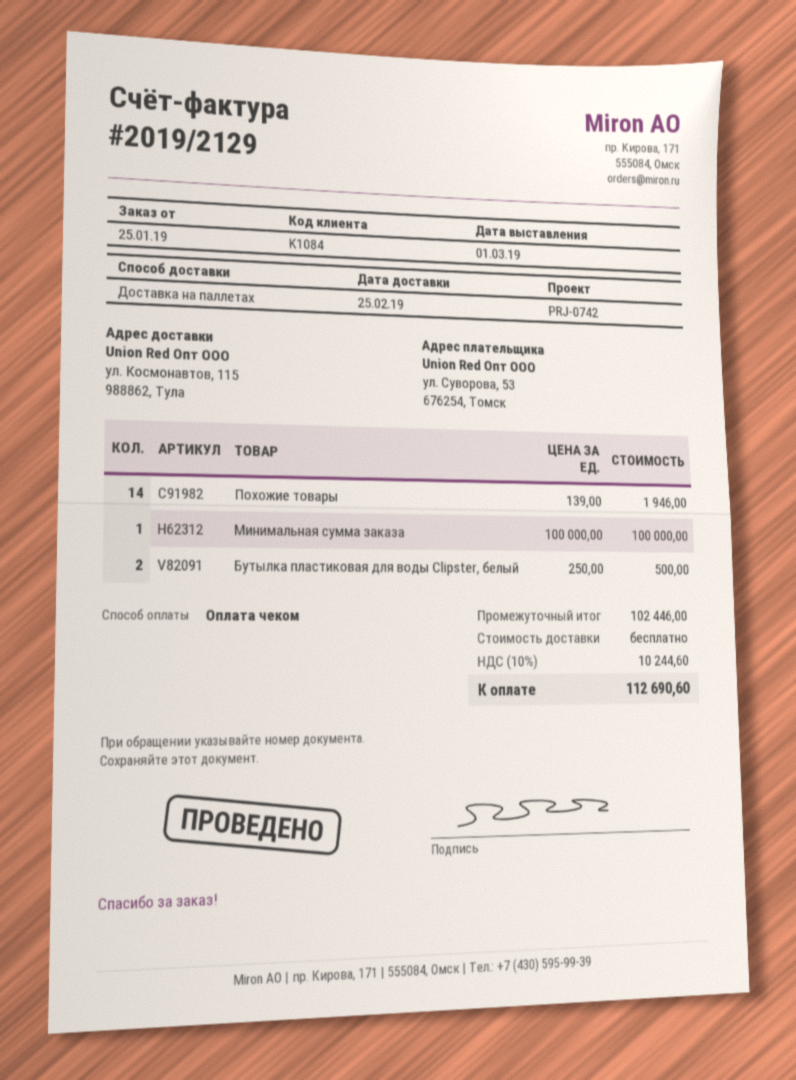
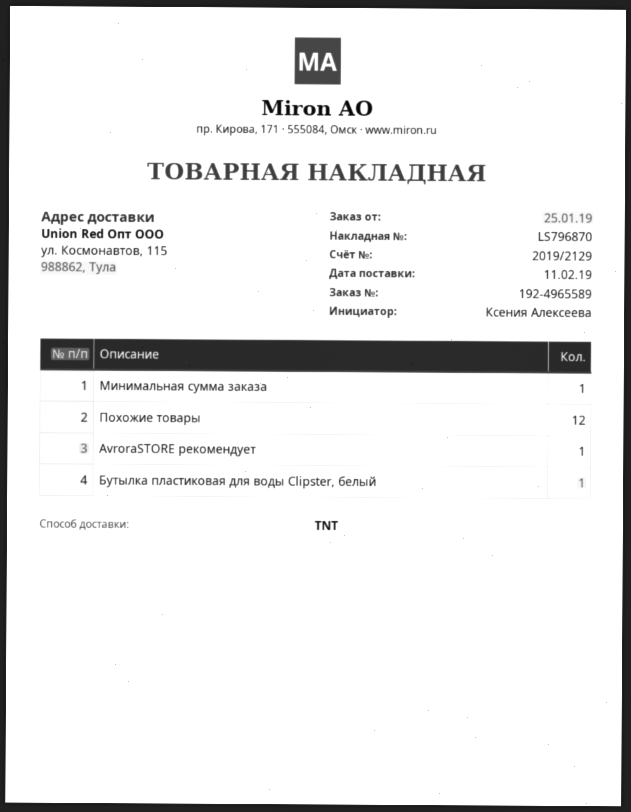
delivery date: 2019-02-25 -> 2019-02-11
shipping method: pallet freight -> TNT
Похожие товары: 14 -> 12
Бутылка пластиковая для воды Clipster, белый: 2 -> 1
AvroraSTORE рекомендует: none -> 1

